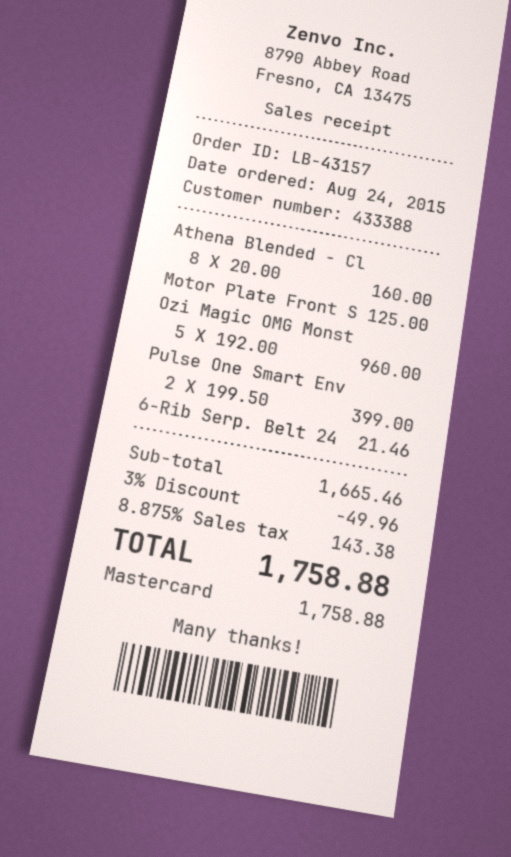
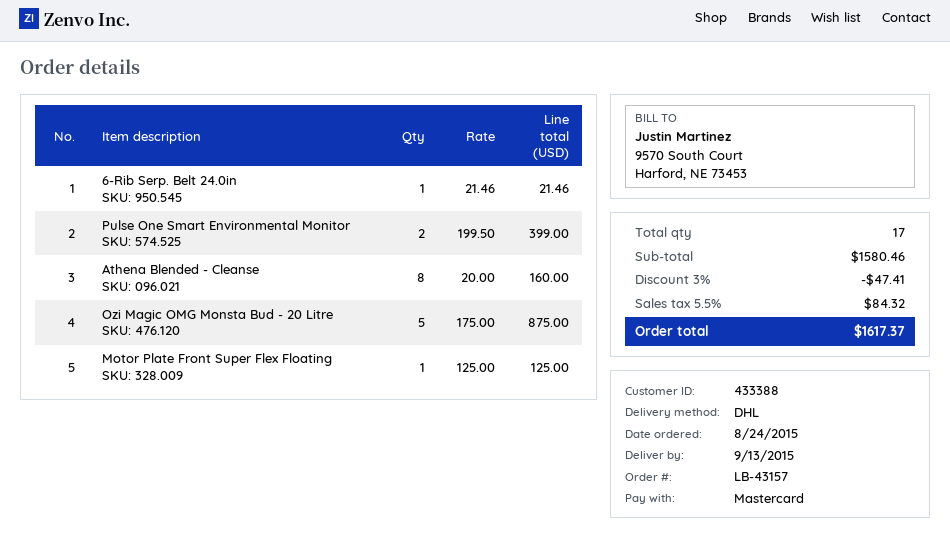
Ozi Magic OMG Monst: 5 x 192.00 = 960.00 -> 5 x 175.00 = 875.00
subtotal: 1665.46 -> 1580.46
discount: 3% = 49.96 -> 3% = 47.41
tax: 8.875% = 143.38 -> 5.5% = 84.32
total: 1758.88 -> 1617.37

